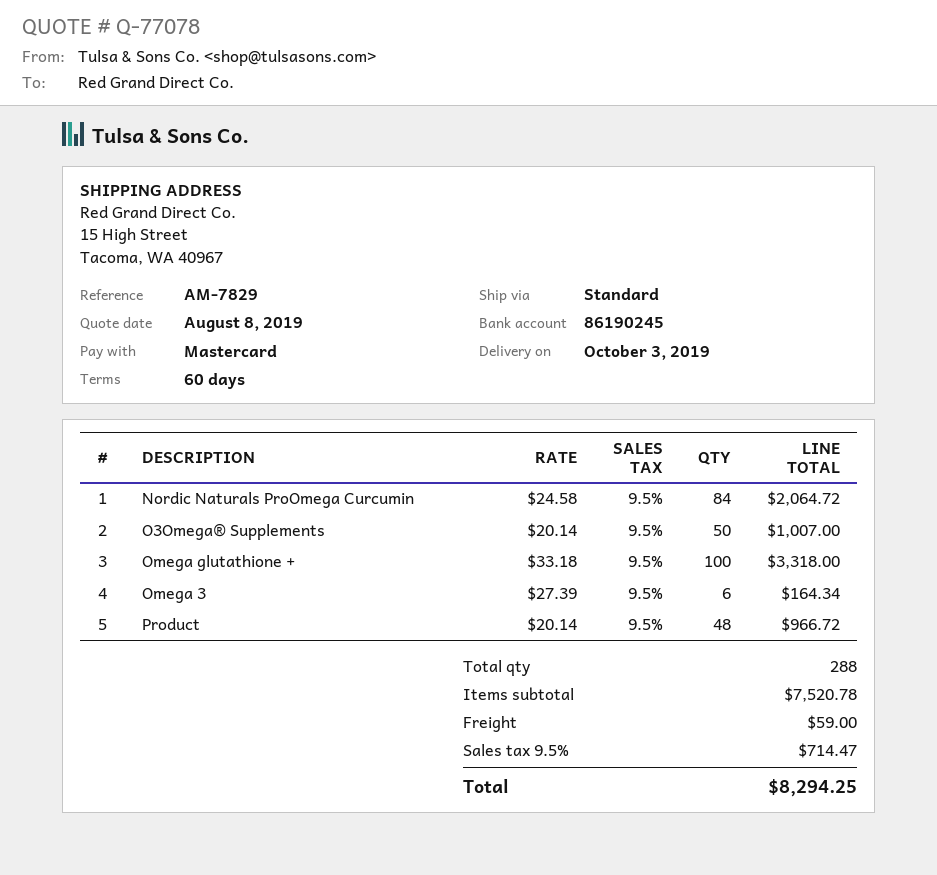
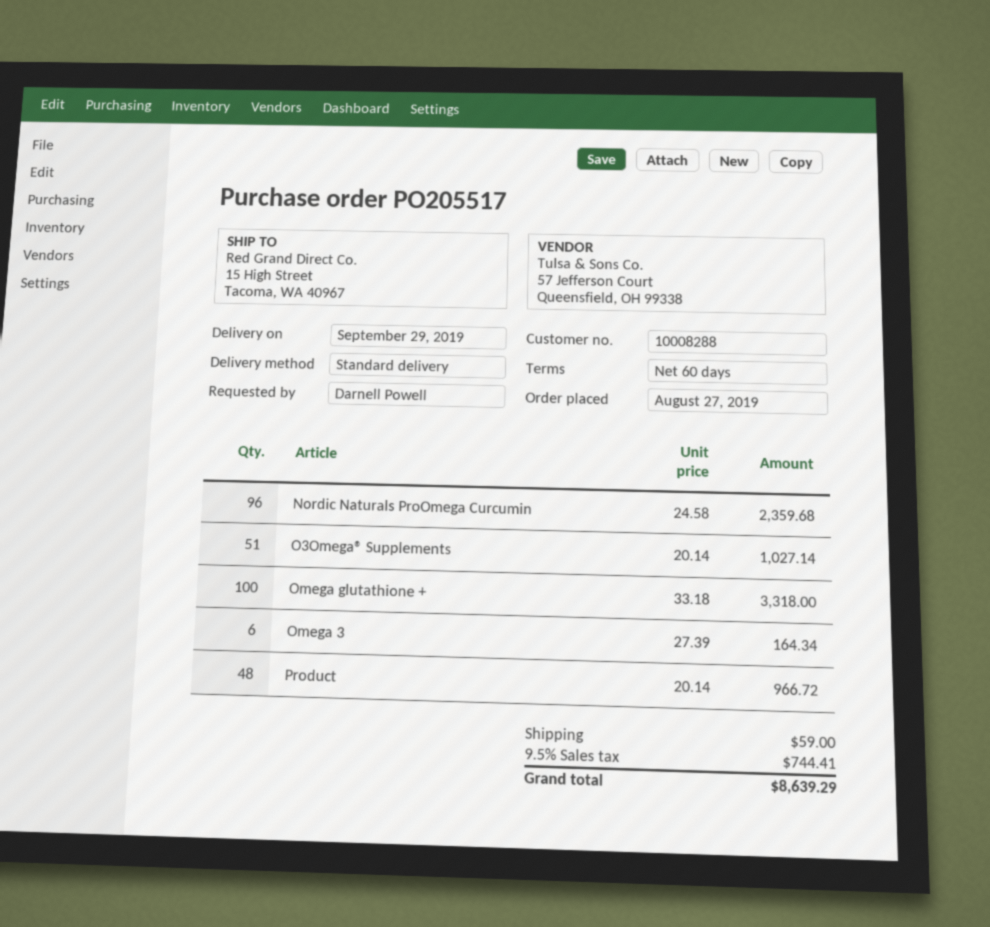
delivery date: 2019-10-03 -> 2019-09-29
Nordic Naturals ProOmega Curcumin: 84 x 24.58 = 2064.72 -> 96 x 24.58 = 2359.68
O3Omega® Supplements: 50 x 20.14 = 1007.00 -> 51 x 20.14 = 1027.14
tax: 9.5% = 714.47 -> 9.5% = 744.41
total: 8294.25 -> 8639.29

